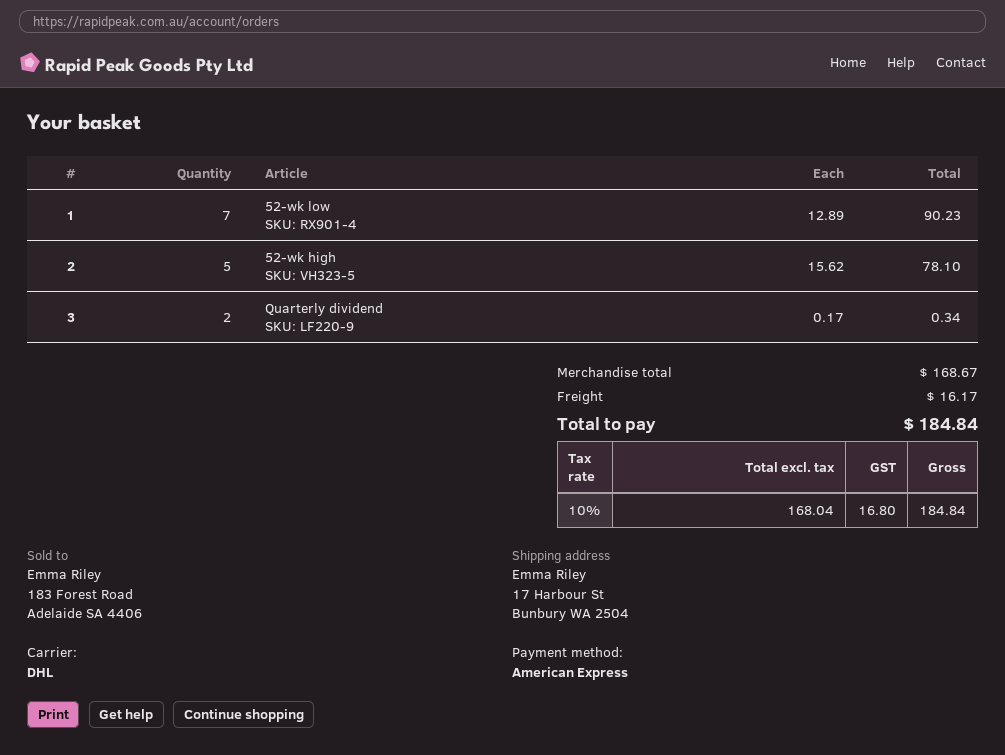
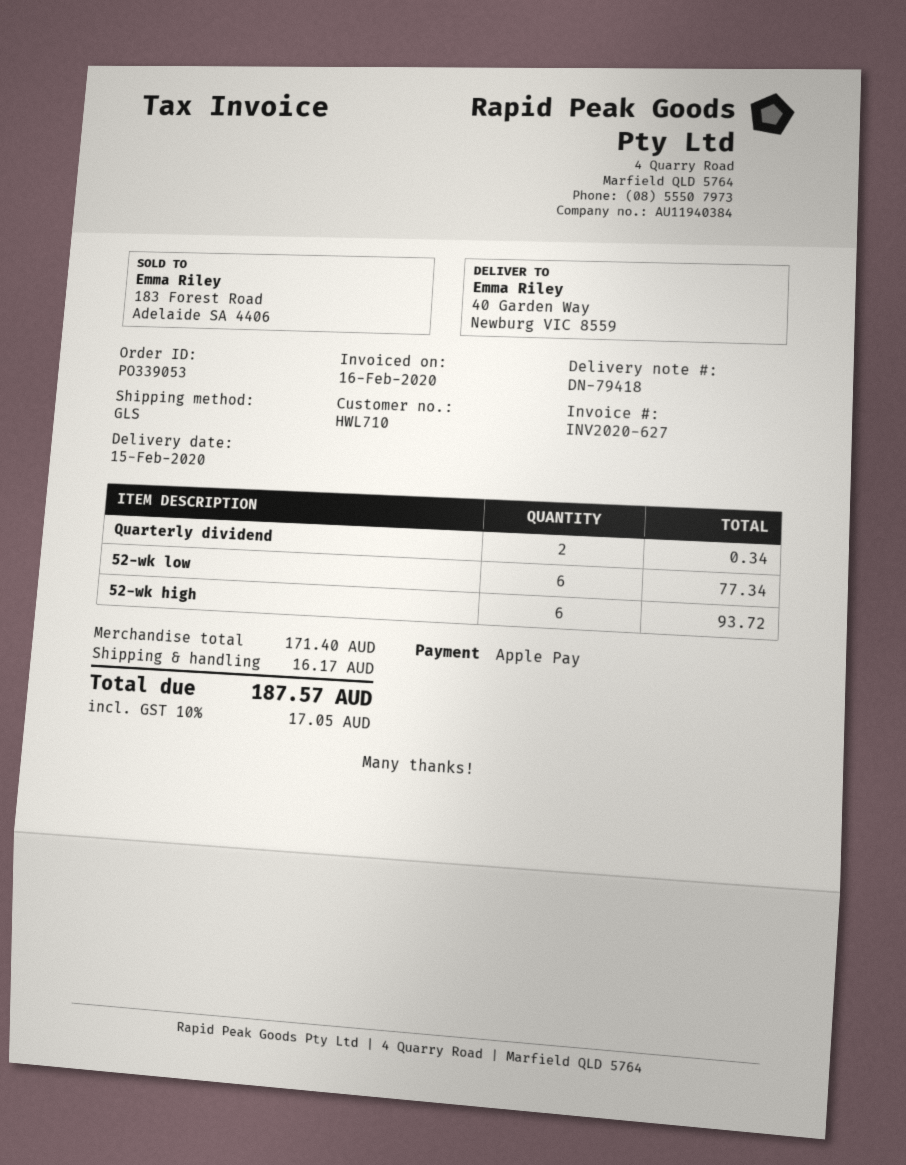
payment method: American Express -> Apple Pay
shipping method: DHL -> GLS
ship to: 17 Harbour St, Bunbury WA 2504 -> 40 Garden Way, Newburg VIC 8559
52-wk low: 7 for 90.23 -> 6 for 77.34
52-wk high: 5 for 78.10 -> 6 for 93.72
subtotal: 168.67 -> 171.40
tax: 10% = 16.80 -> 10% = 17.05
total: 184.84 -> 187.57

